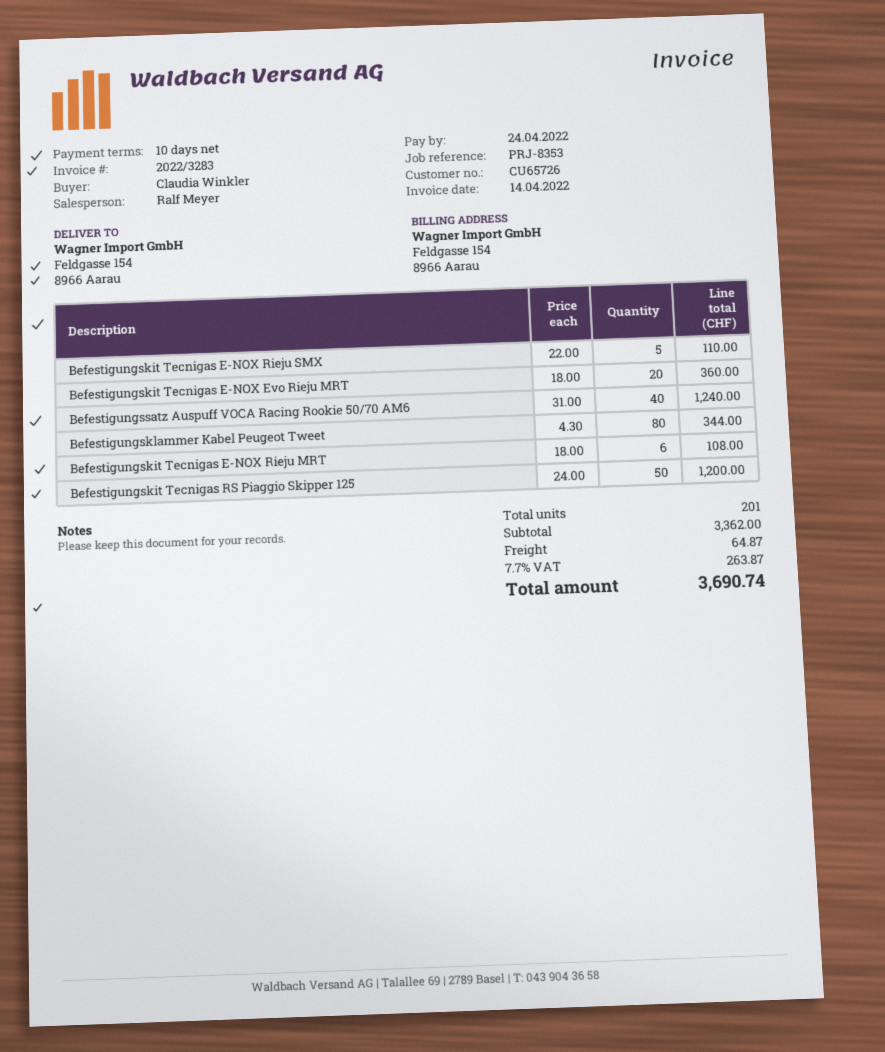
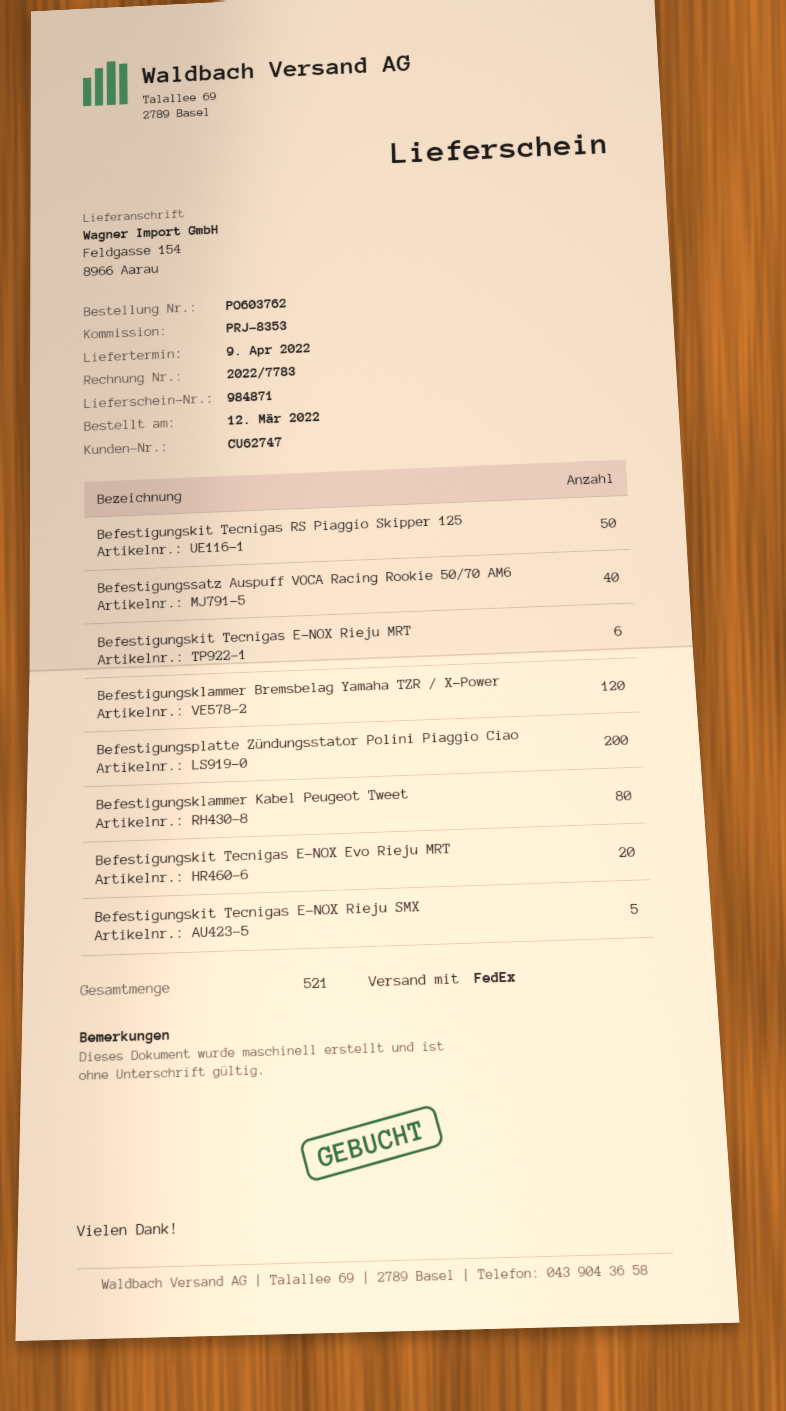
invoice number: 2022/3283 -> 2022/7783
customer number: CU65726 -> CU62747
Befestigungsklammer Bremsbelag Yamaha TZR / X-Power: none -> 120
Befestigungsplatte Zündungsstator Polini Piaggio Ciao: none -> 200
total quantity: 201 -> 521

